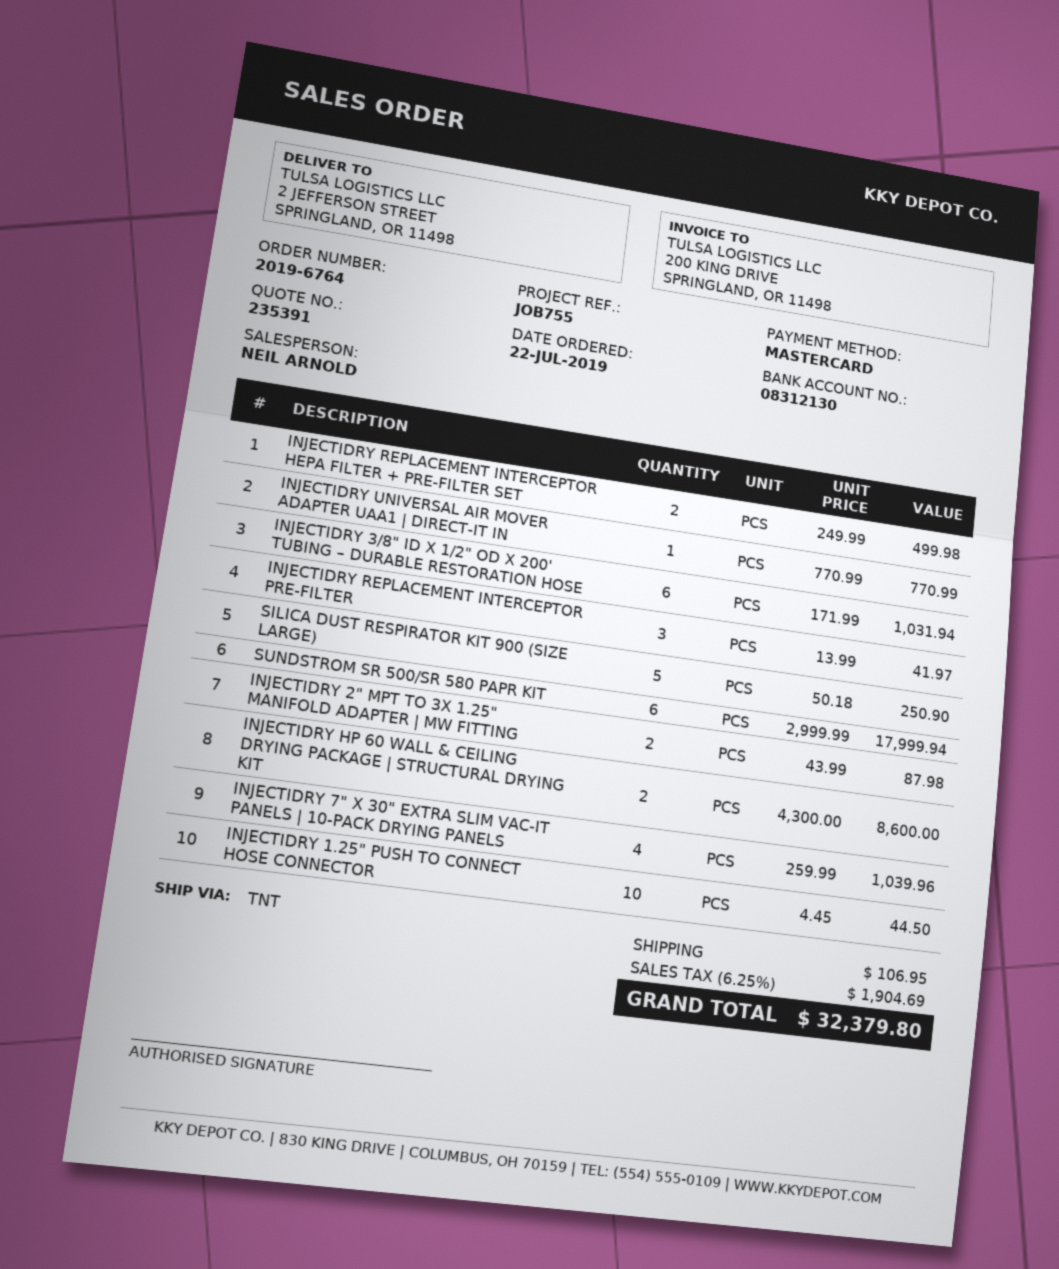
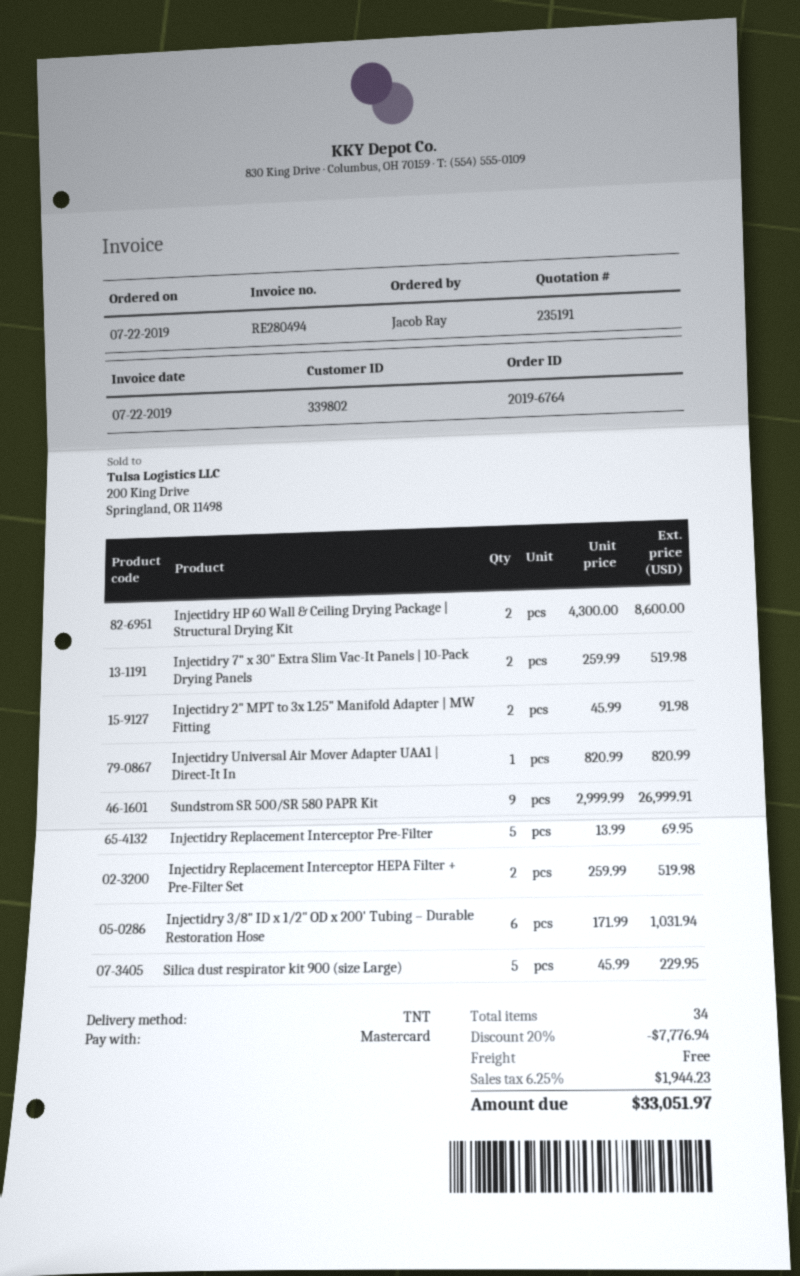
quote number: 235391 -> 235191
INJECTIDRY REPLACEMENT INTERCEPTOR HEPA FILTER + PRE-FILTER SET: 2 x 249.99 = 499.98 -> 2 x 259.99 = 519.98
INJECTIDRY UNIVERSAL AIR MOVER ADAPTER UAA1 | DIRECT-IT IN: 1 x 770.99 = 770.99 -> 1 x 820.99 = 820.99
INJECTIDRY REPLACEMENT INTERCEPTOR PRE-FILTER: 3 x 13.99 = 41.97 -> 5 x 13.99 = 69.95
SILICA DUST RESPIRATOR KIT 900 (SIZE LARGE): 5 x 50.18 = 250.90 -> 5 x 45.99 = 229.95
SUNDSTROM SR 500/SR 580 PAPR KIT: 6 x 2999.99 = 17999.94 -> 9 x 2999.99 = 26999.91
INJECTIDRY 2" MPT TO 3X 1.25" MANIFOLD ADAPTER | MW FITTING: 2 x 43.99 = 87.98 -> 2 x 45.99 = 91.98
INJECTIDRY 7" X 30" EXTRA SLIM VAC-IT PANELS | 10-PACK DRYING PANELS: 4 x 259.99 = 1039.96 -> 2 x 259.99 = 519.98
INJECTIDRY 1.25" PUSH TO CONNECT HOSE CONNECTOR: 10 x 4.45 = 44.50 -> none
discount: none -> 20% = 7776.94
shipping: 106.95 -> 0.00
tax: 6.25% = 1904.69 -> 6.25% = 1944.23
total: 32379.80 -> 33051.97

